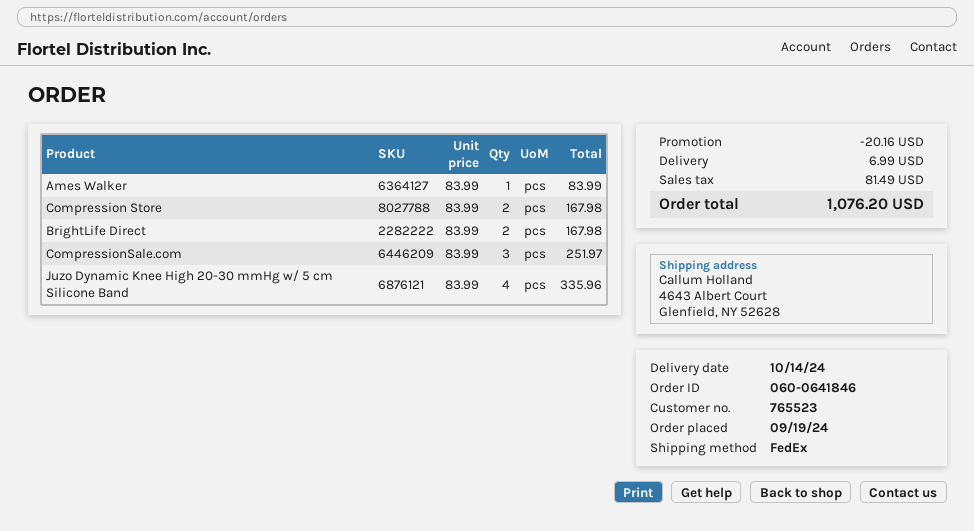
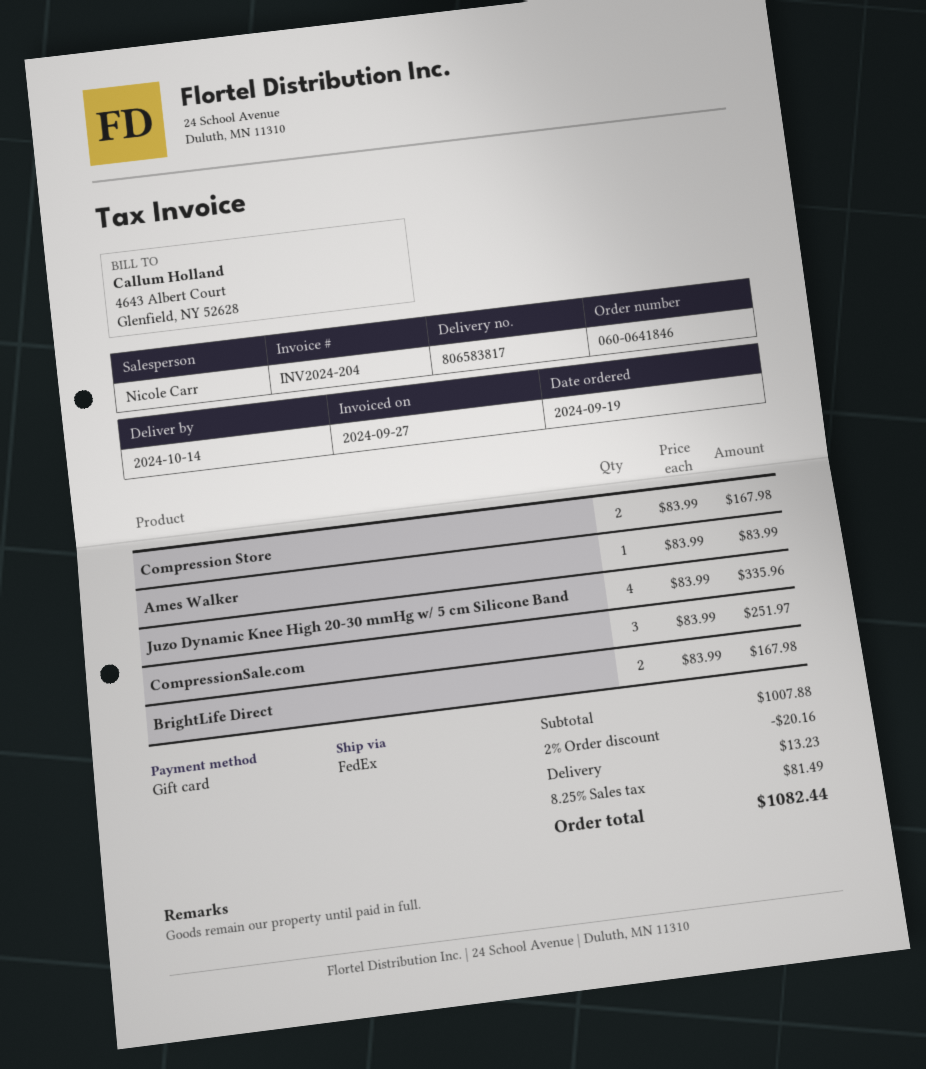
shipping: 6.99 -> 13.23
total: 1076.20 -> 1082.44

